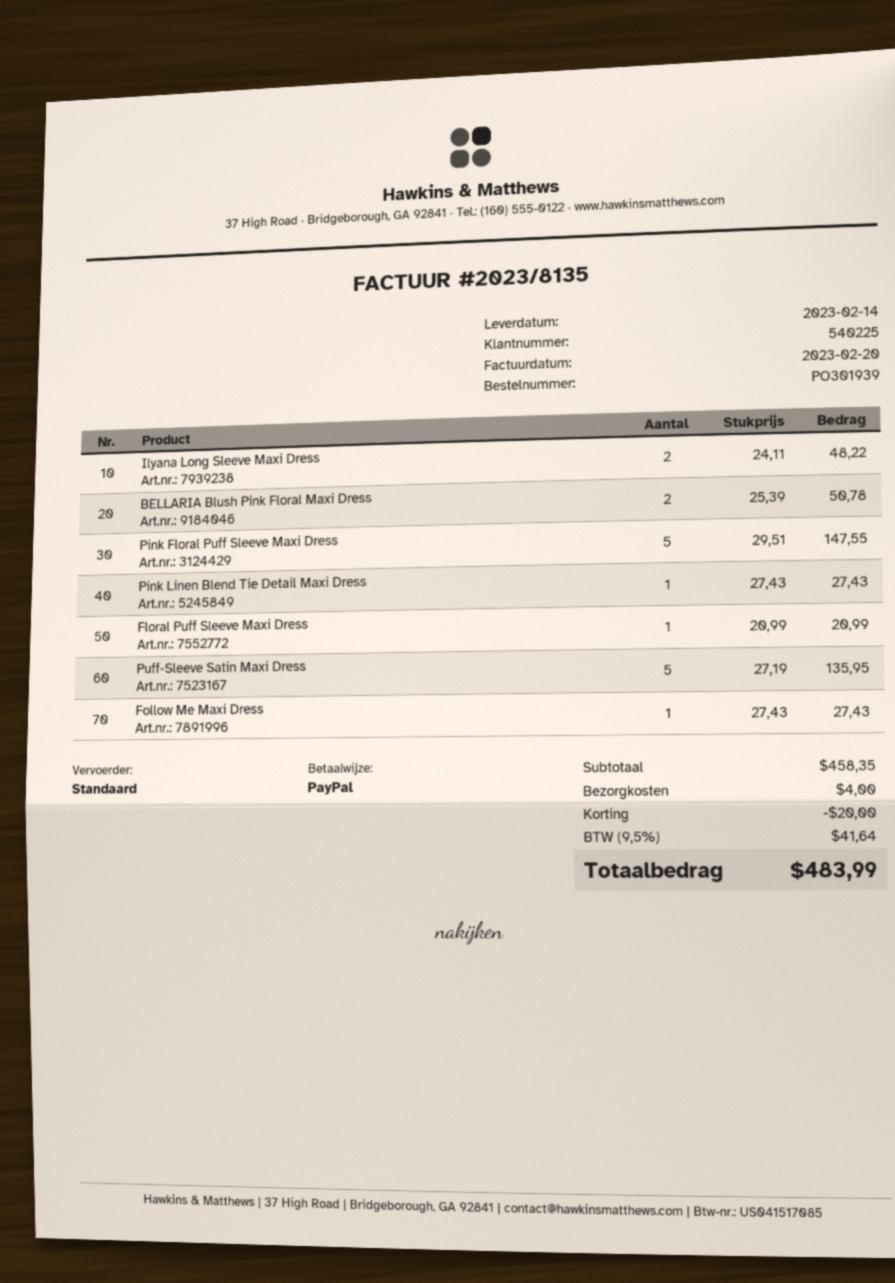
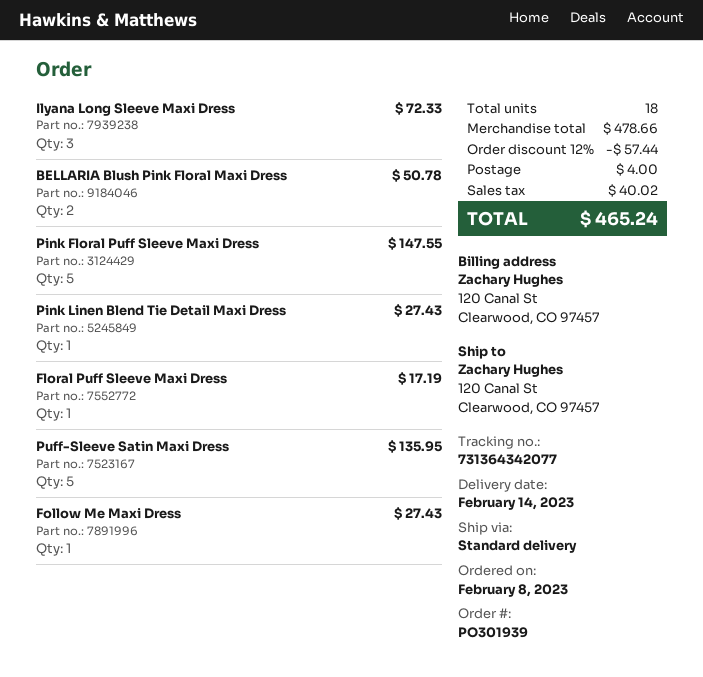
Ilyana Long Sleeve Maxi Dress: 2 for 48.22 -> 3 for 72.33
Floral Puff Sleeve Maxi Dress: 1 for 20.99 -> 1 for 17.19
subtotal: 458.35 -> 478.66
discount: 20.00 -> 57.44
tax: 41.64 -> 40.02
total: 483.99 -> 465.24

